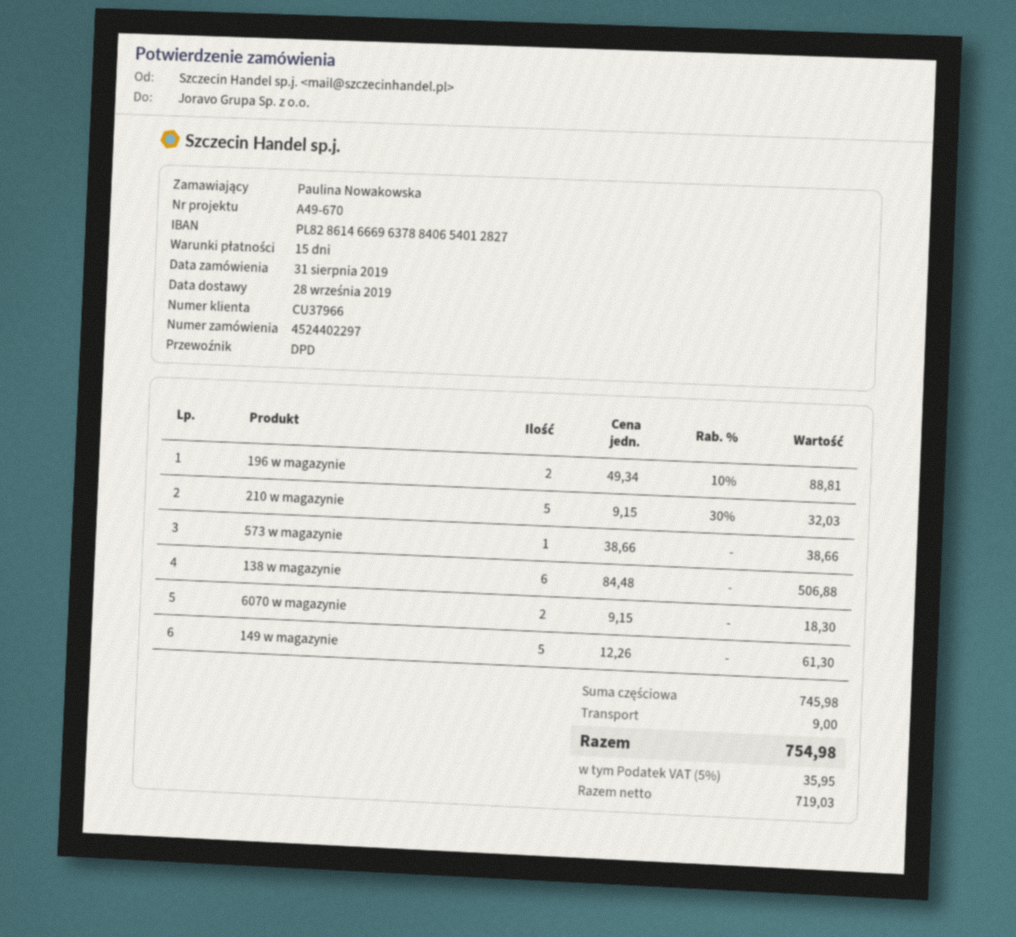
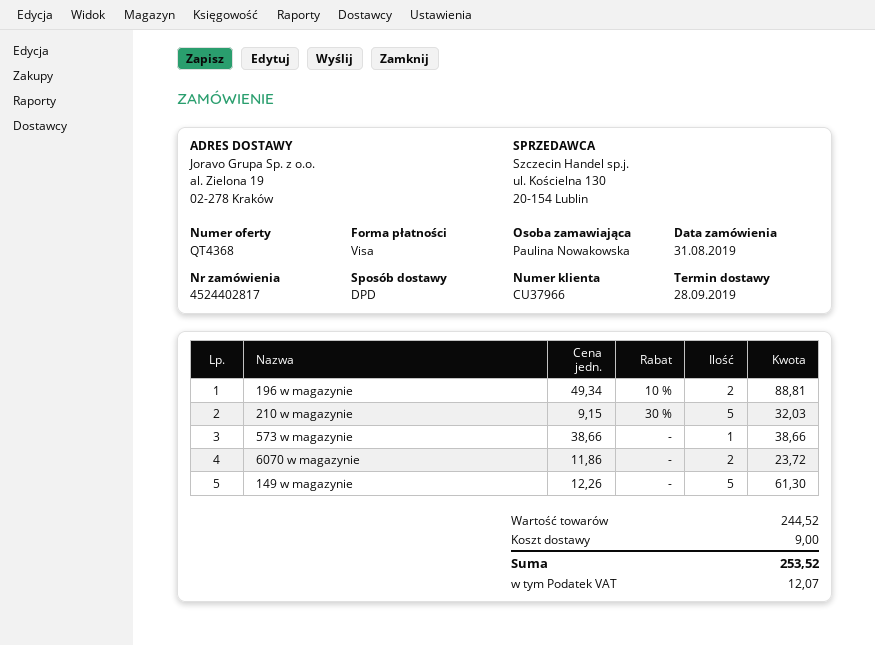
order number: 4524402297 -> 4524402817
138 w magazynie: 6 x 84.48 = 506.88 -> none
6070 w magazynie: 2 x 9.15 = 18.30 -> 2 x 11.86 = 23.72
subtotal: 745.98 -> 244.52
tax: 35.95 -> 12.07
total: 754.98 -> 253.52

